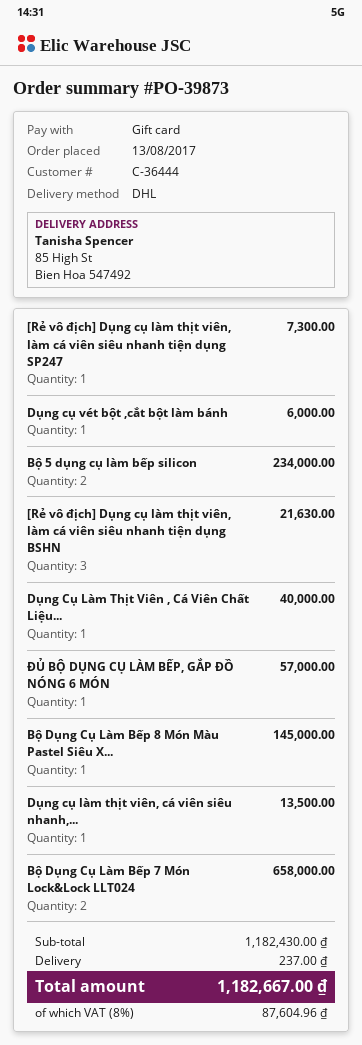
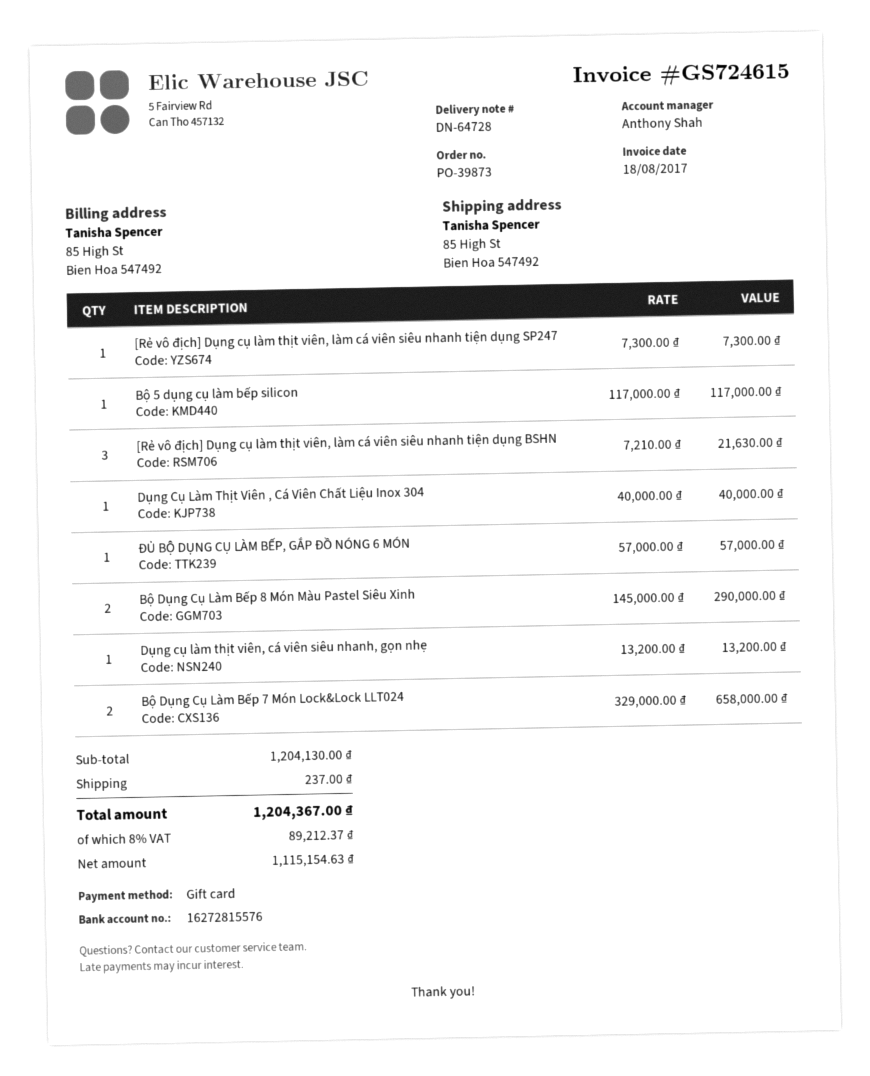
Dụng cụ vét bột ,cắt bột làm bánh: 1 for 6000.00 -> none
Bộ 5 dụng cụ làm bếp silicon: 2 for 234000.00 -> 1 for 117000.00
Bộ Dụng Cụ Làm Bếp 8 Món Màu Pastel Siêu X...: 1 for 145000.00 -> 2 for 290000.00
Dụng cụ làm thịt viên, cá viên siêu nhanh,...: 1 for 13500.00 -> 1 for 13200.00
subtotal: 1182430.00 -> 1204130.00
tax: 8% = 87604.96 -> 8% = 89212.37
total: 1182667.00 -> 1204367.00

